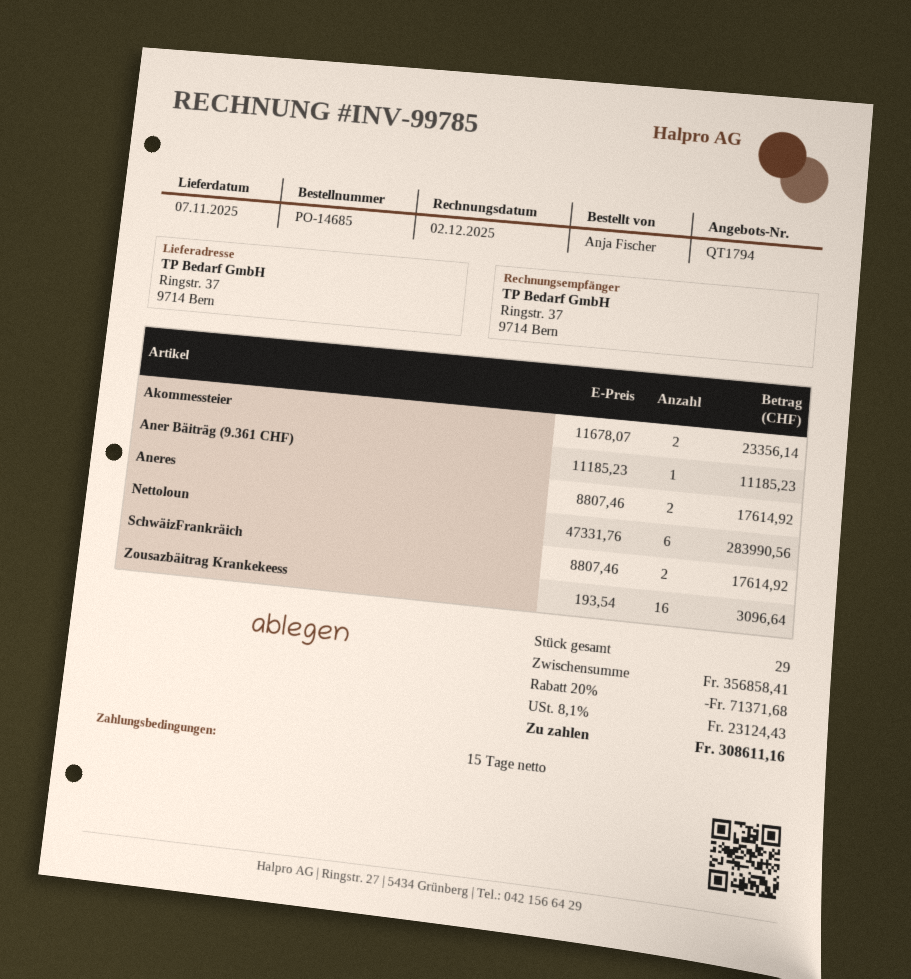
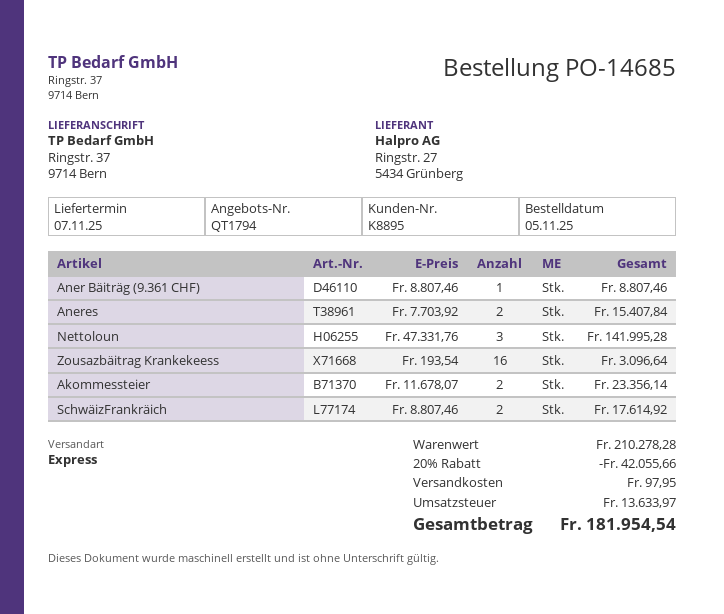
Aner Bäiträg (9.361 CHF): 1 x 11185.23 = 11185.23 -> 1 x 8807.46 = 8807.46
Aneres: 2 x 8807.46 = 17614.92 -> 2 x 7703.92 = 15407.84
Nettoloun: 6 x 47331.76 = 283990.56 -> 3 x 47331.76 = 141995.28
subtotal: 356858.41 -> 210278.28
discount: 20% = 71371.68 -> 20% = 42055.66
shipping: none -> 97.95
tax: 23124.43 -> 13633.97
total: 308611.16 -> 181954.54

